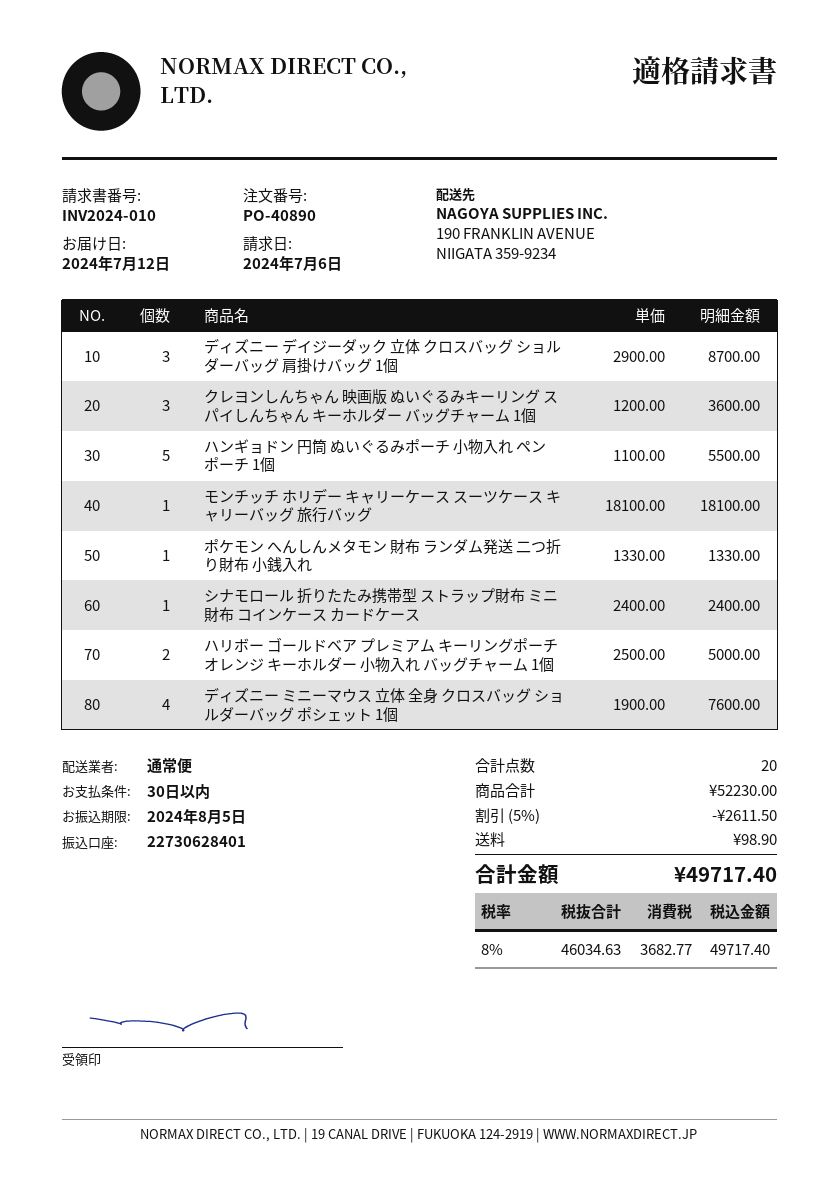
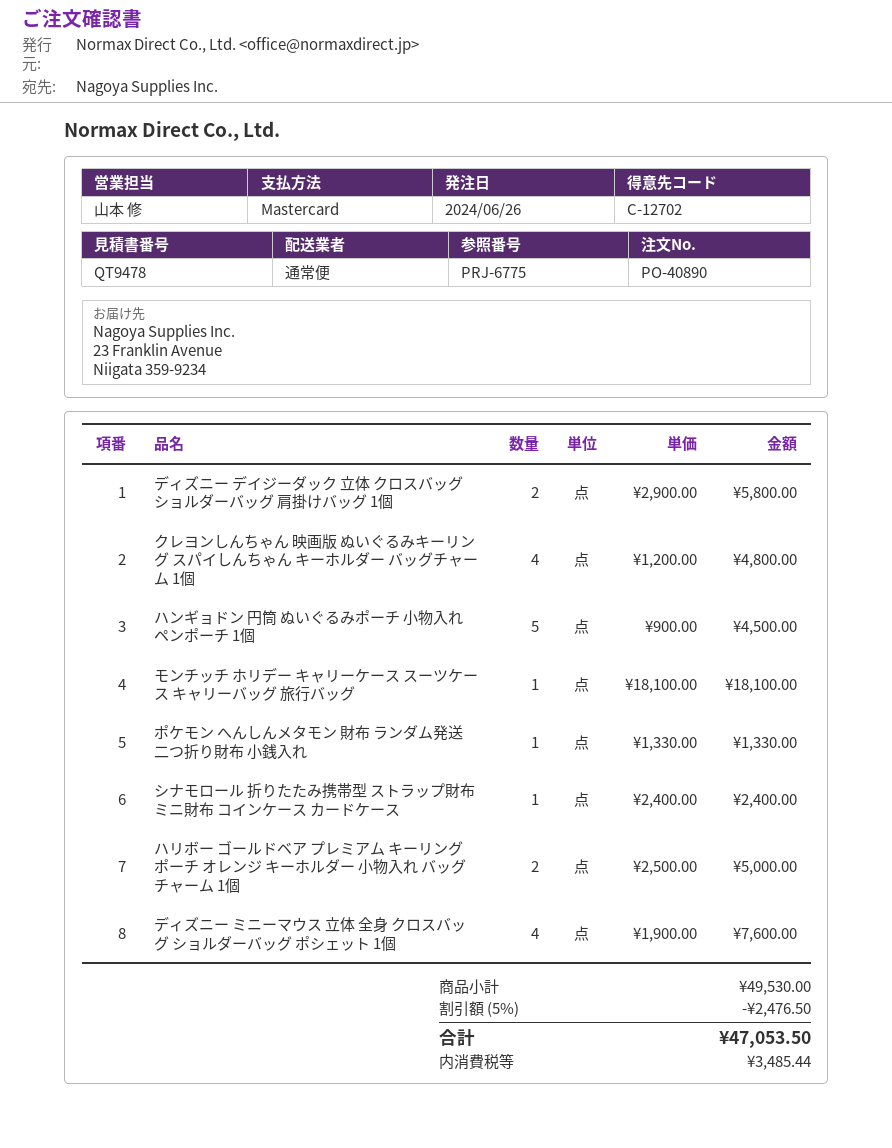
ship to: 190 FRANKLIN AVENUE, NIIGATA 359-9234 -> 23 Franklin Avenue, Niigata 359-9234
ディズニー デイジーダック 立体 クロスバッグ ショルダーバッグ 肩掛けバッグ 1個: 3 x 2900.00 = 8700.00 -> 2 x 2900.00 = 5800.00
クレヨンしんちゃん 映画版 ぬいぐるみキーリング スパイしんちゃん キーホルダー バッグチャーム 1個: 3 x 1200.00 = 3600.00 -> 4 x 1200.00 = 4800.00
ハンギョドン 円筒 ぬいぐるみポーチ 小物入れ ペンポーチ 1個: 5 x 1100.00 = 5500.00 -> 5 x 900.00 = 4500.00
subtotal: 52230.00 -> 49530.00
discount: 5% = 2611.50 -> 5% = 2476.50
shipping: 98.90 -> none
tax: 3682.77 -> 3485.44
total: 49717.40 -> 47053.50

